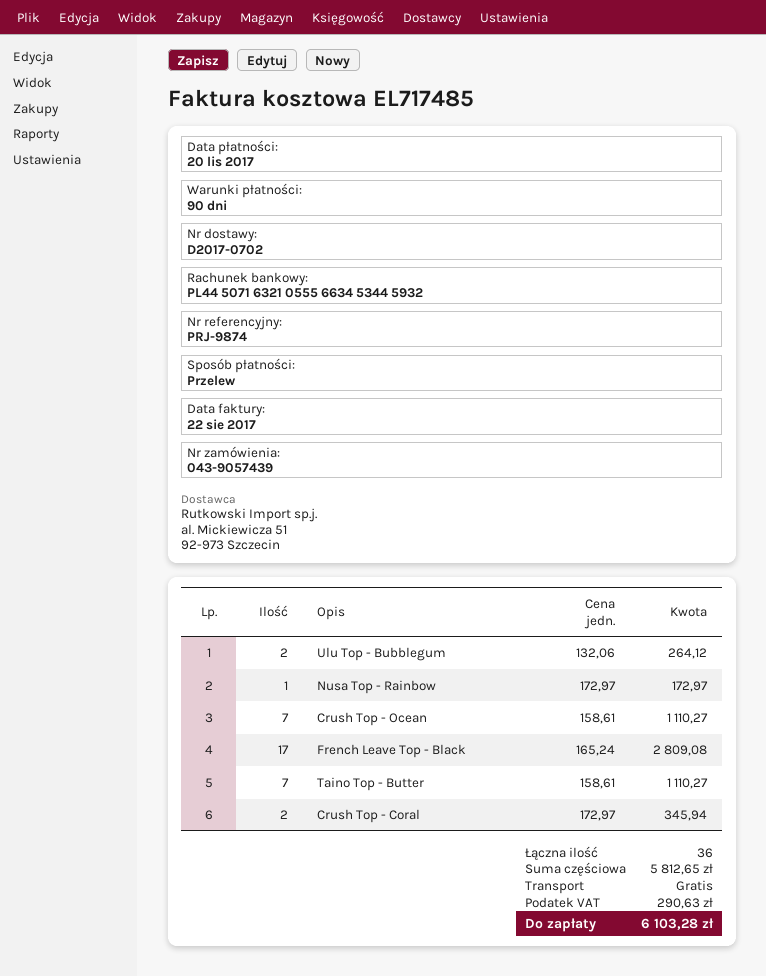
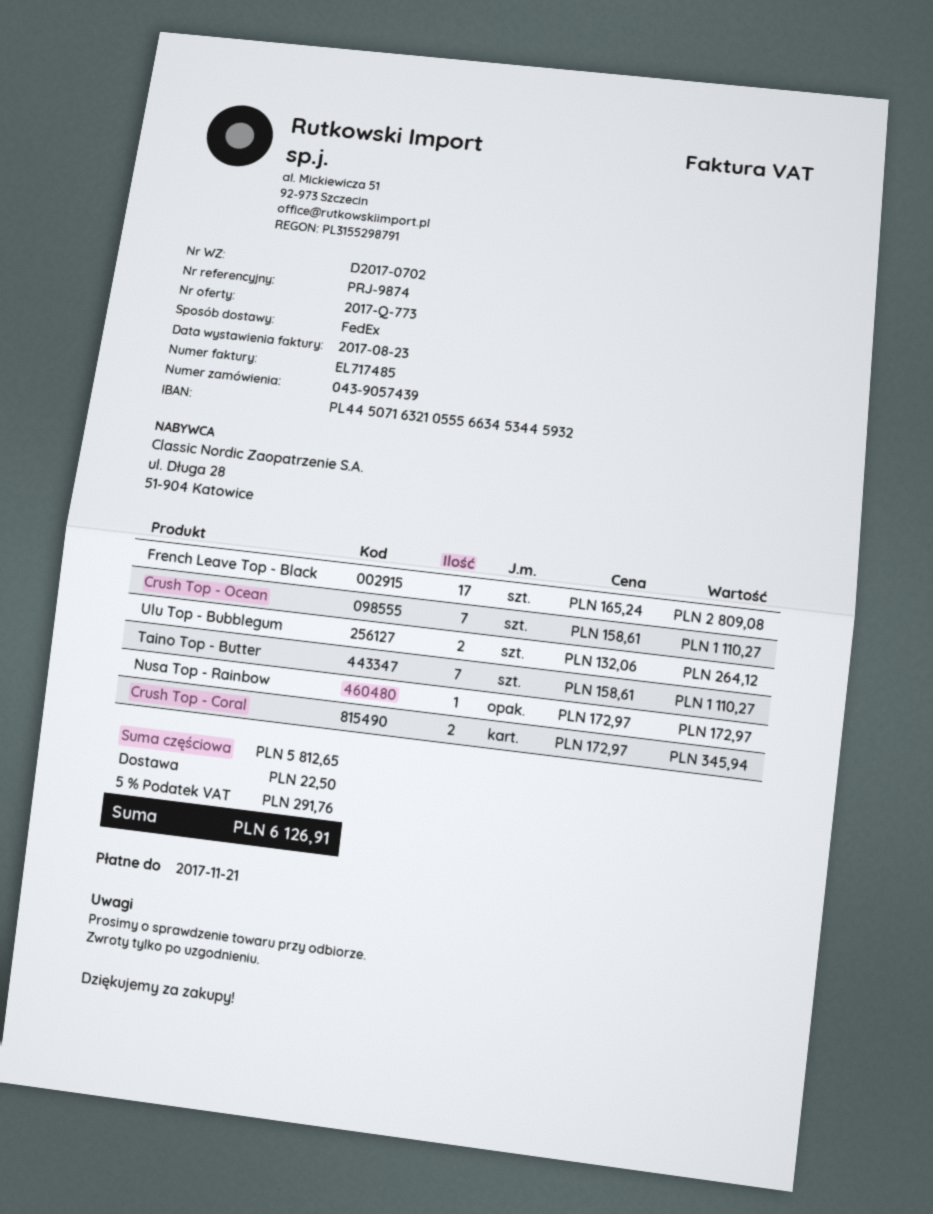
invoice date: 2017-08-22 -> 2017-08-23
due date: 2017-11-20 -> 2017-11-21
shipping: 0.00 -> 22.50
tax: 290.63 -> 291.76
total: 6103.28 -> 6126.91

